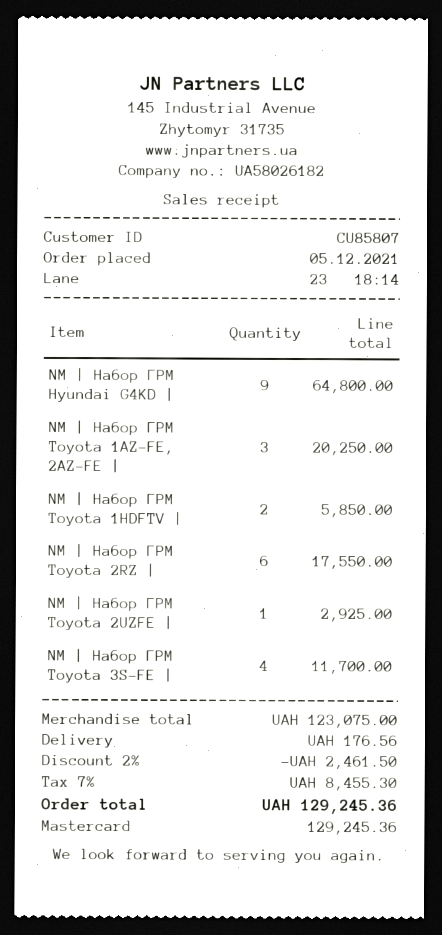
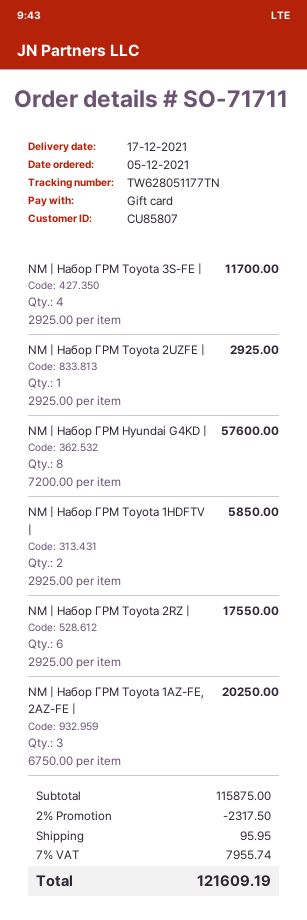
payment method: Mastercard -> gift card
NM | Набор ГРМ Hyundai G4KD |: 9 for 64800.00 -> 8 for 57600.00
subtotal: 123075.00 -> 115875.00
discount: 2% = 2461.50 -> 2% = 2317.50
shipping: 176.56 -> 95.95
tax: 7% = 8455.30 -> 7% = 7955.74
total: 129245.36 -> 121609.19

